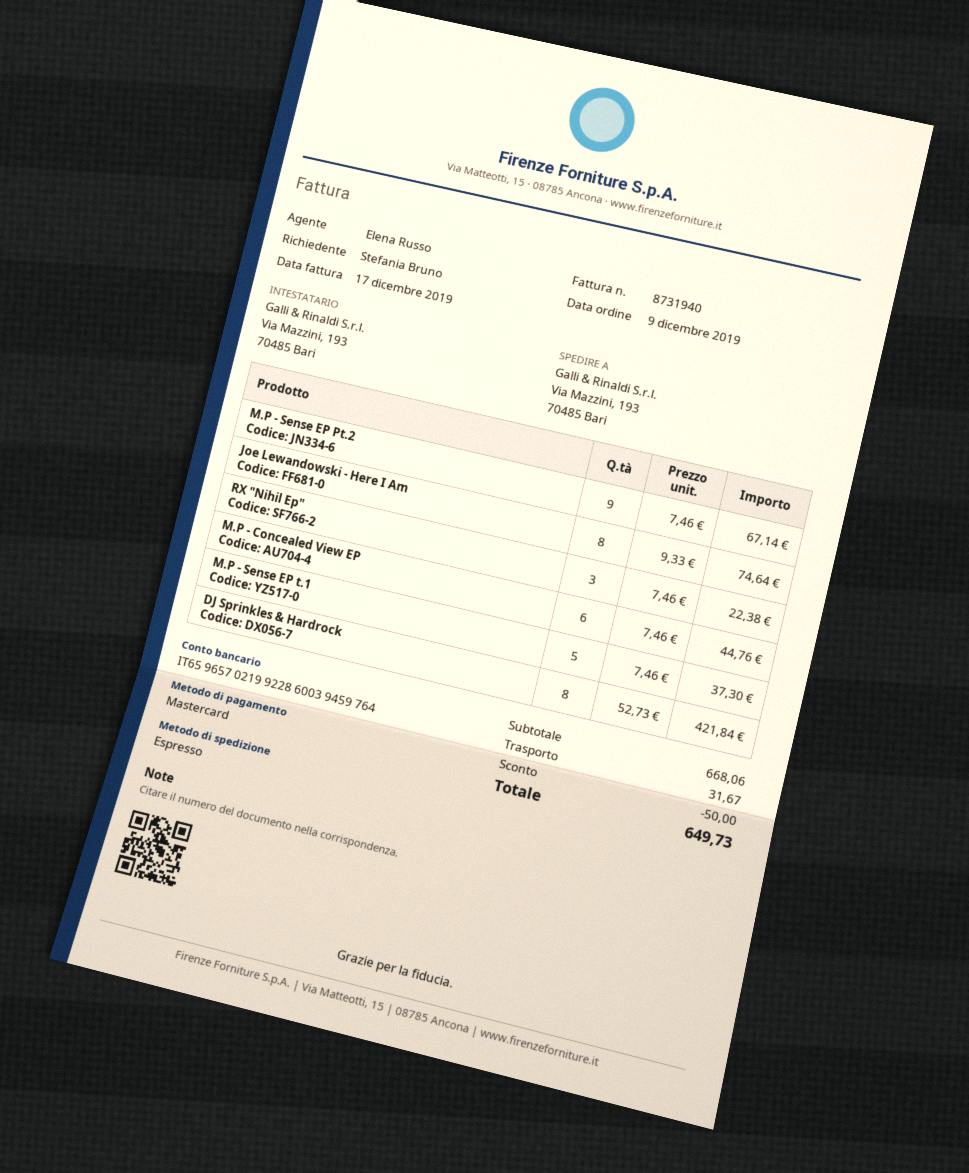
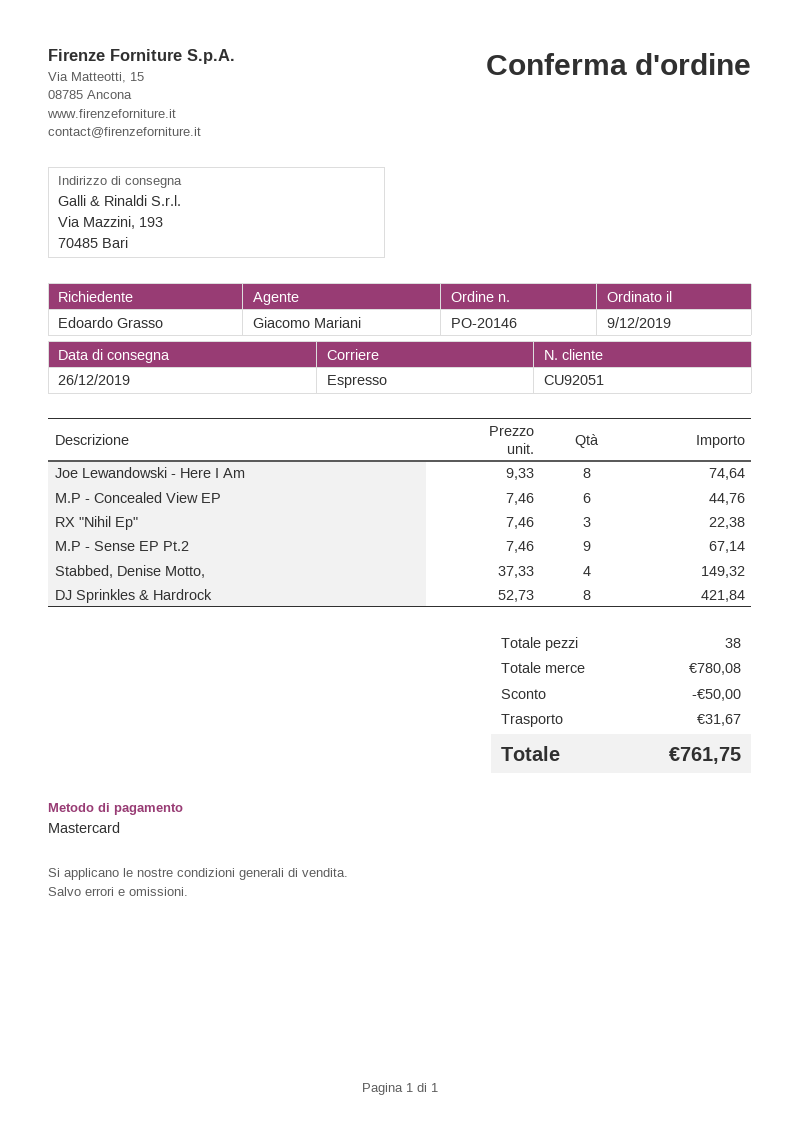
ordered by: Stefania Bruno -> Edoardo Grasso
sales rep: Elena Russo -> Giacomo Mariani
M.P - Sense EP t.1: 5 x 7.46 = 37.30 -> none
Stabbed, Denise Motto,: none -> 4 x 37.33 = 149.32
subtotal: 668.06 -> 780.08
total: 649.73 -> 761.75

